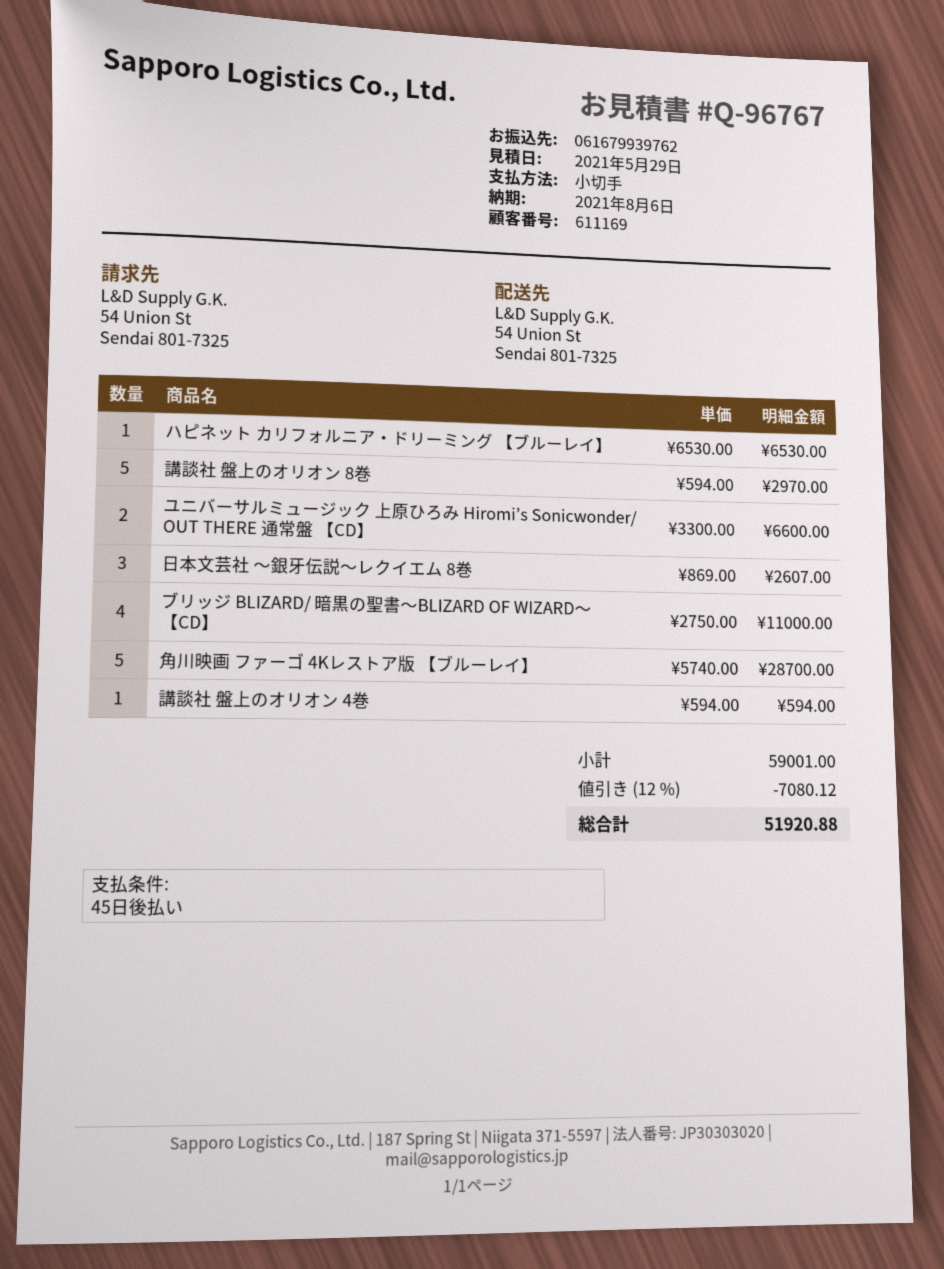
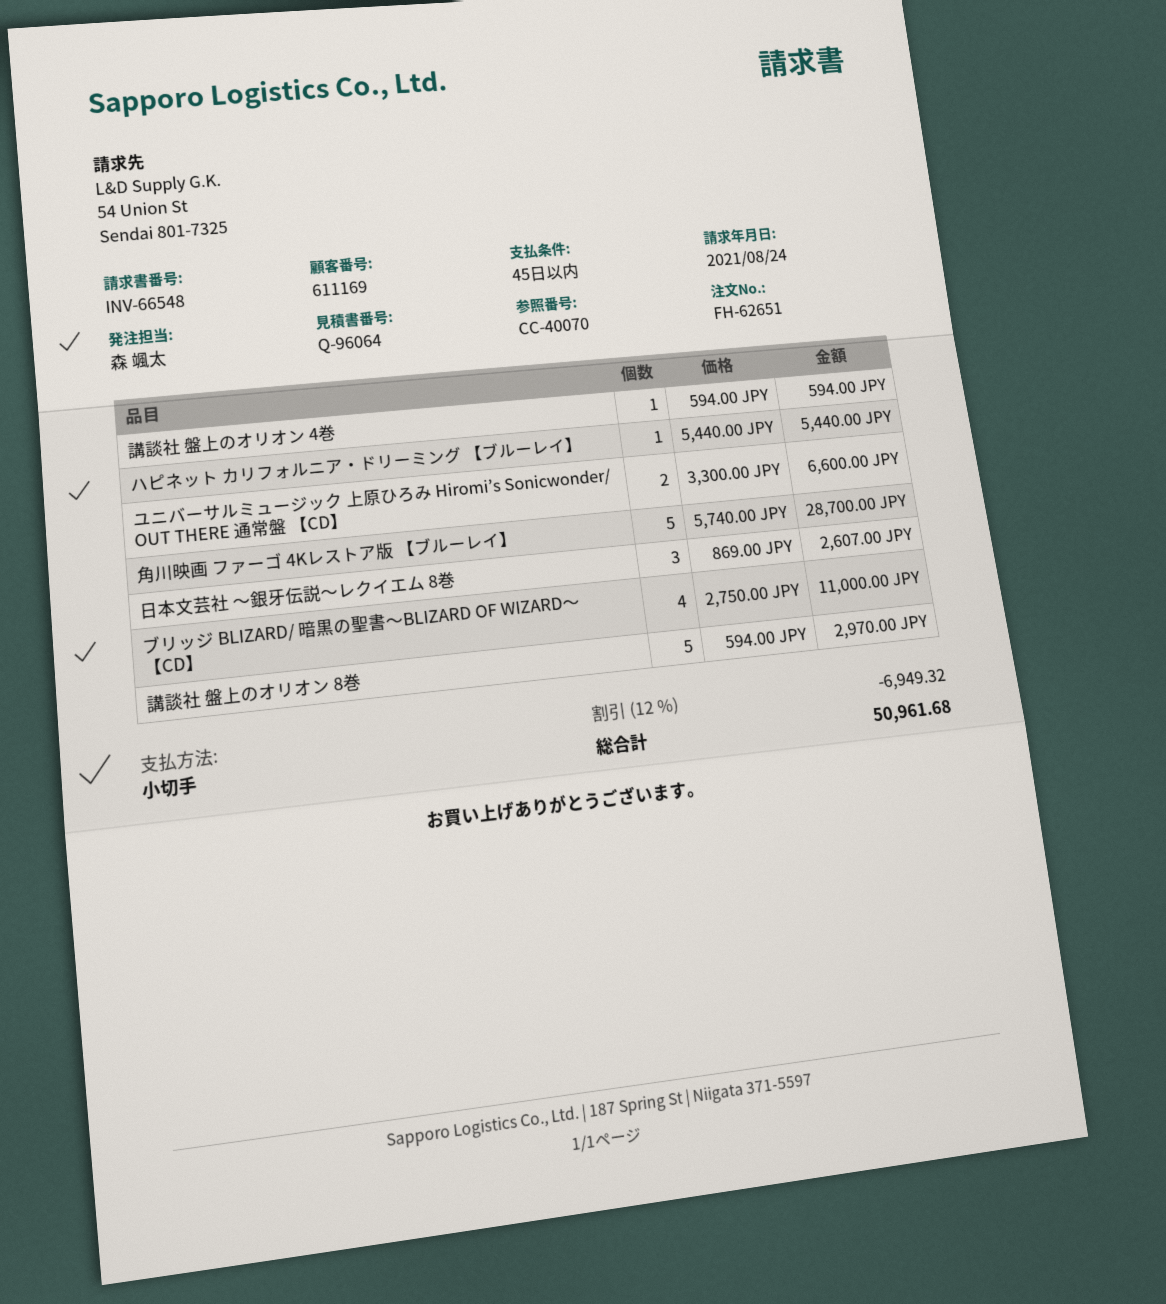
quote number: Q-96767 -> Q-96064
ハピネット カリフォルニア・ドリーミング 【ブルーレイ】: 1 x 6530.00 = 6530.00 -> 1 x 5440.00 = 5440.00
discount: 12% = 7080.12 -> 12% = 6949.32
total: 51920.88 -> 50961.68

